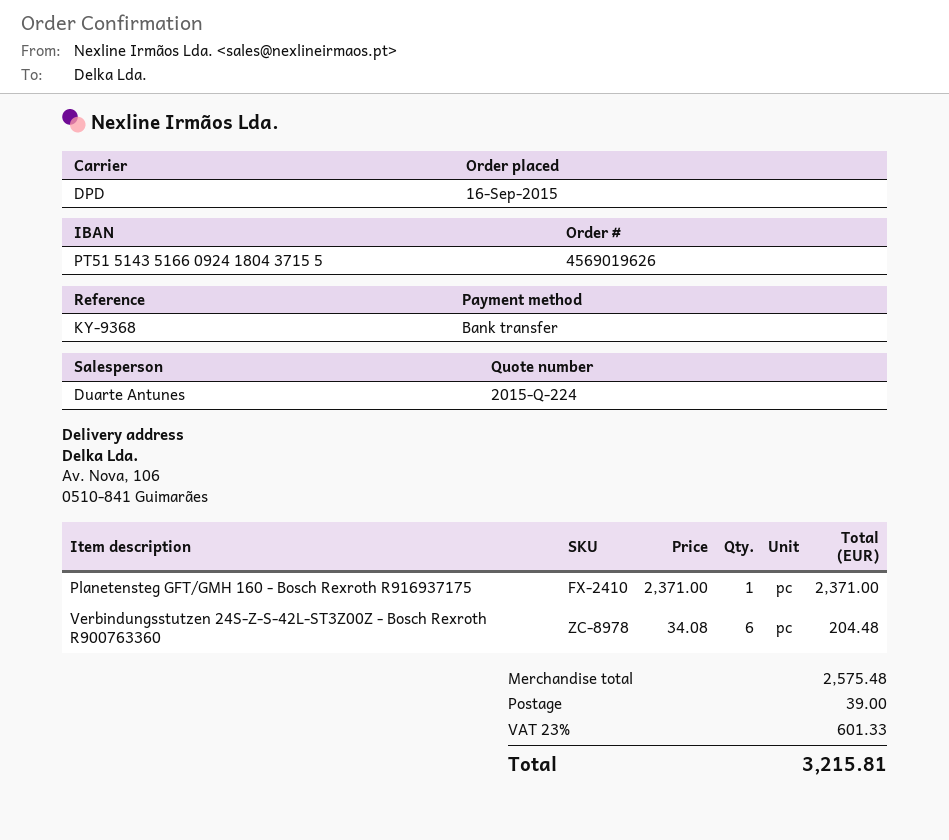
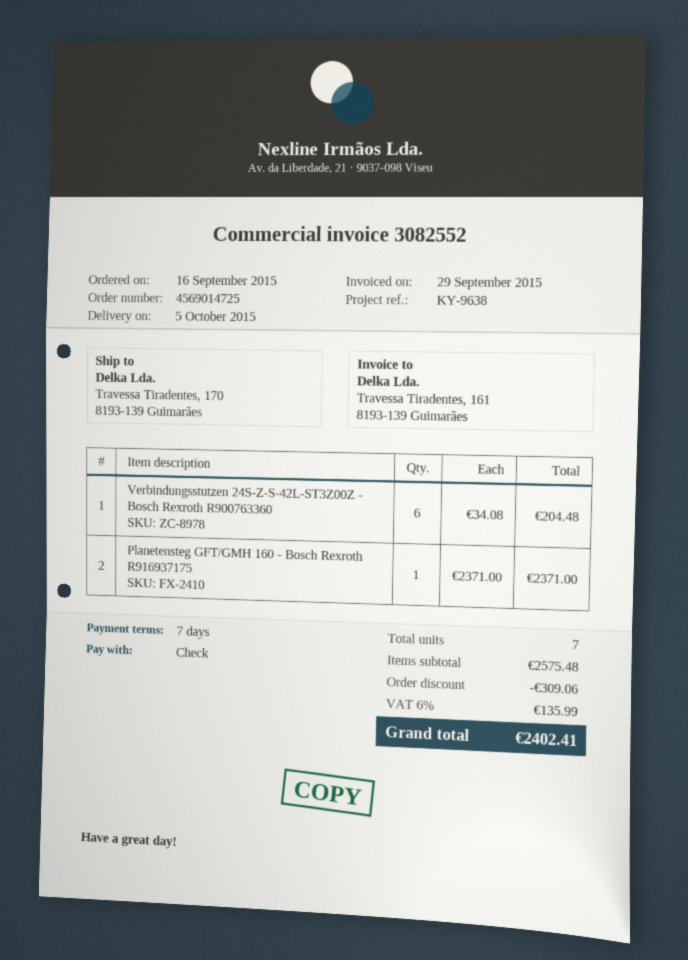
order number: 4569019626 -> 4569014725
reference: KY-9368 -> KY-9638
payment method: bank transfer -> cheque
ship to: Av. Nova, 106, 0510-841 Guimarães -> Travessa Tiradentes, 170, 8193-139 Guimarães
discount: none -> 309.06
shipping: 39.00 -> none
tax: 23% = 601.33 -> 6% = 135.99
total: 3215.81 -> 2402.41

